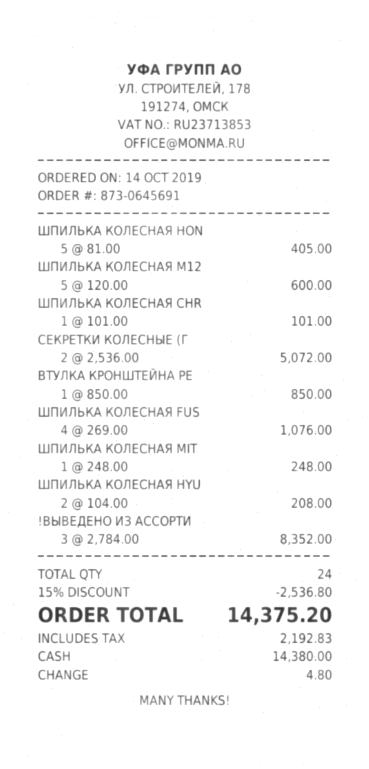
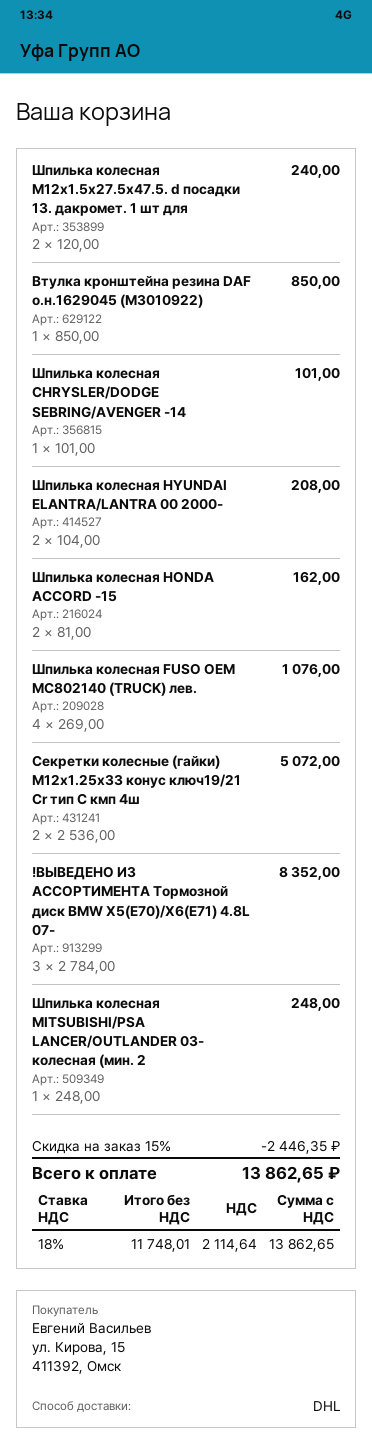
ШПИЛЬКА КОЛЕСНАЯ HON: 5 x 81.00 = 405.00 -> 2 x 81.00 = 162.00
ШПИЛЬКА КОЛЕСНАЯ M12: 5 x 120.00 = 600.00 -> 2 x 120.00 = 240.00
discount: 15% = 2536.80 -> 15% = 2446.35
tax: 2192.83 -> 2114.64
total: 14375.20 -> 13862.65

